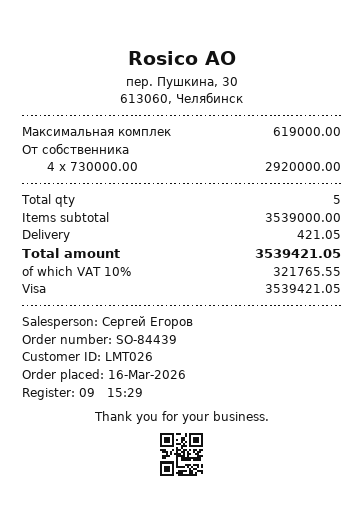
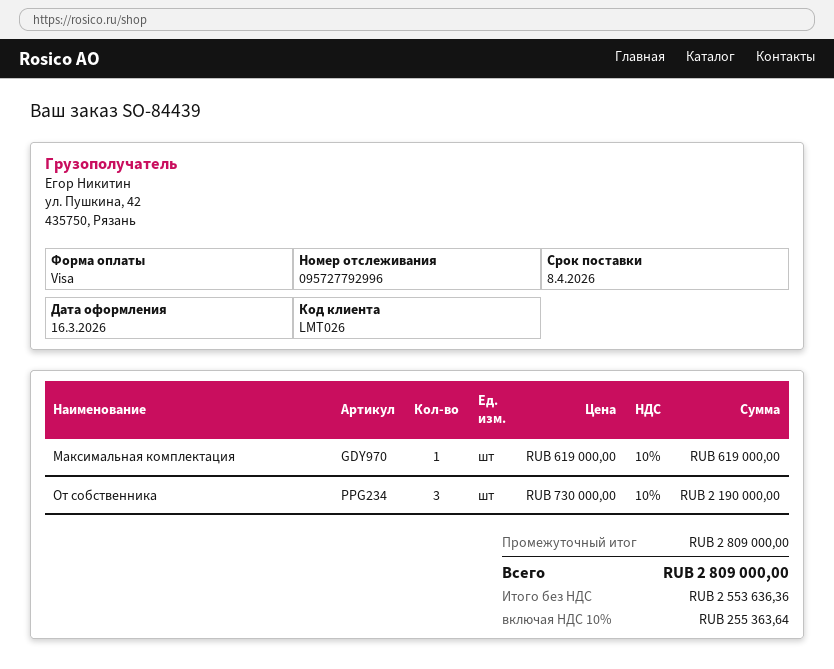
От собственника: 4 x 730000.00 = 2920000.00 -> 3 x 730000.00 = 2190000.00
subtotal: 3539000.00 -> 2809000.00
shipping: 421.05 -> none
tax: 10% = 321765.55 -> 10% = 255363.64
total: 3539421.05 -> 2809000.00

